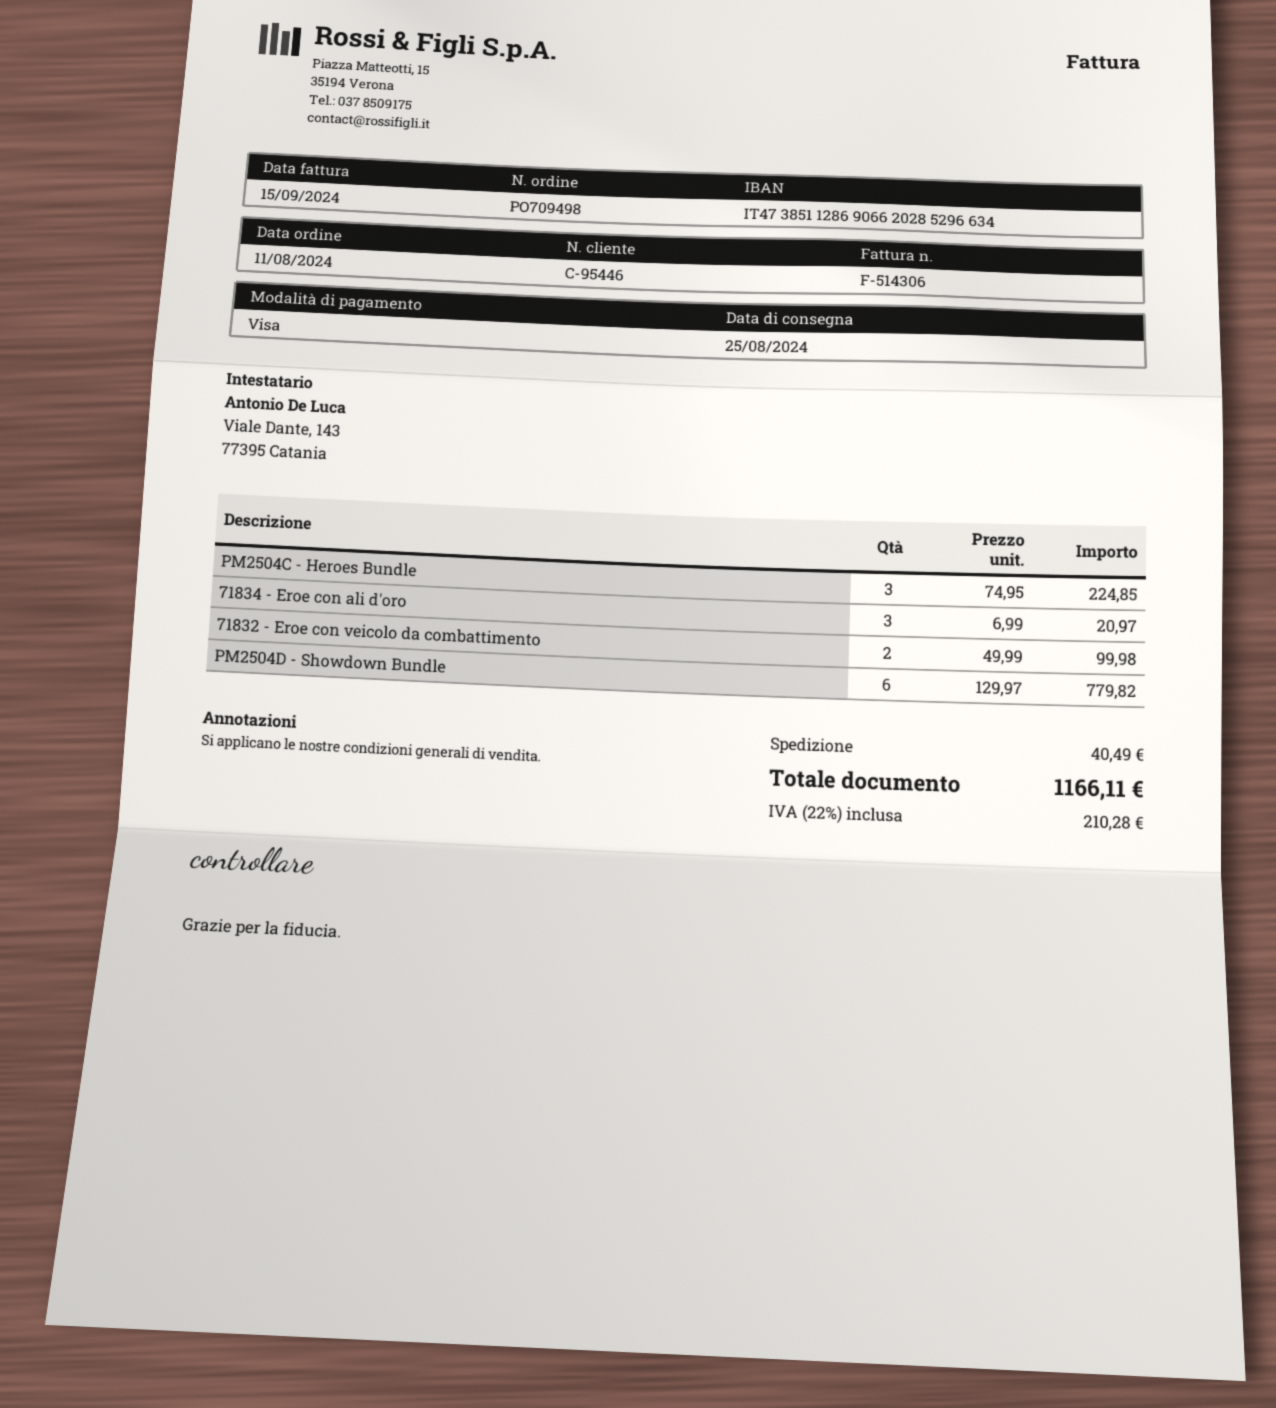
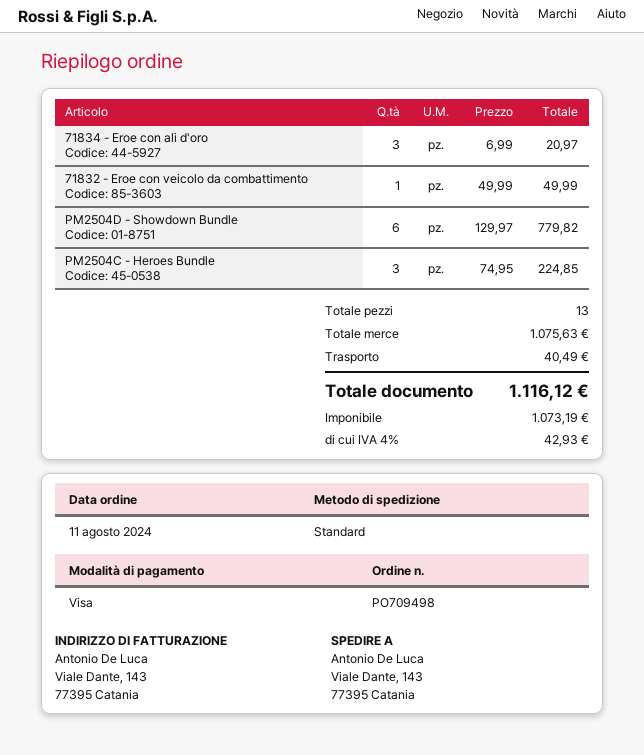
71832 - Eroe con veicolo da combattimento: 2 x 49.99 = 99.98 -> 1 x 49.99 = 49.99
tax: 22% = 210.28 -> 4% = 42.93
total: 1166.11 -> 1116.12

